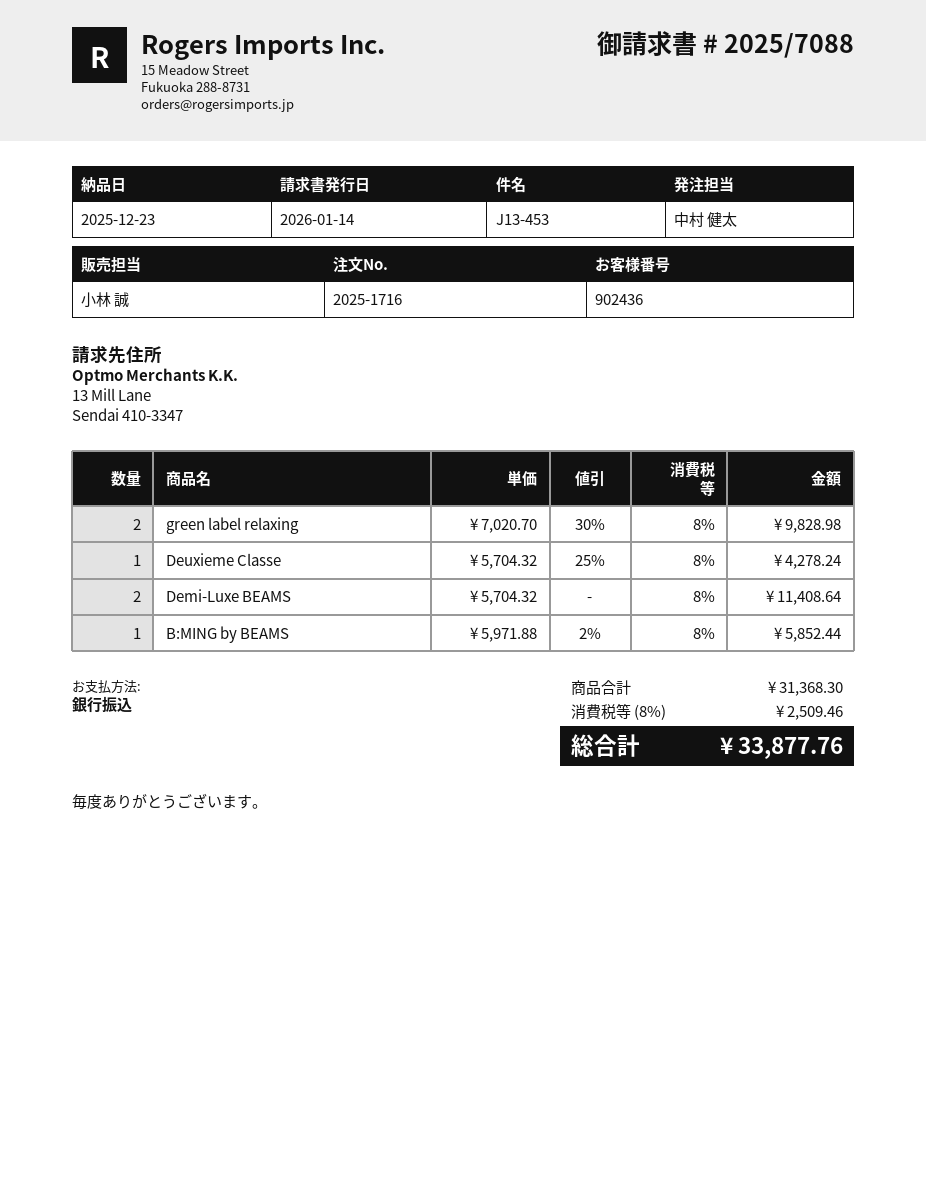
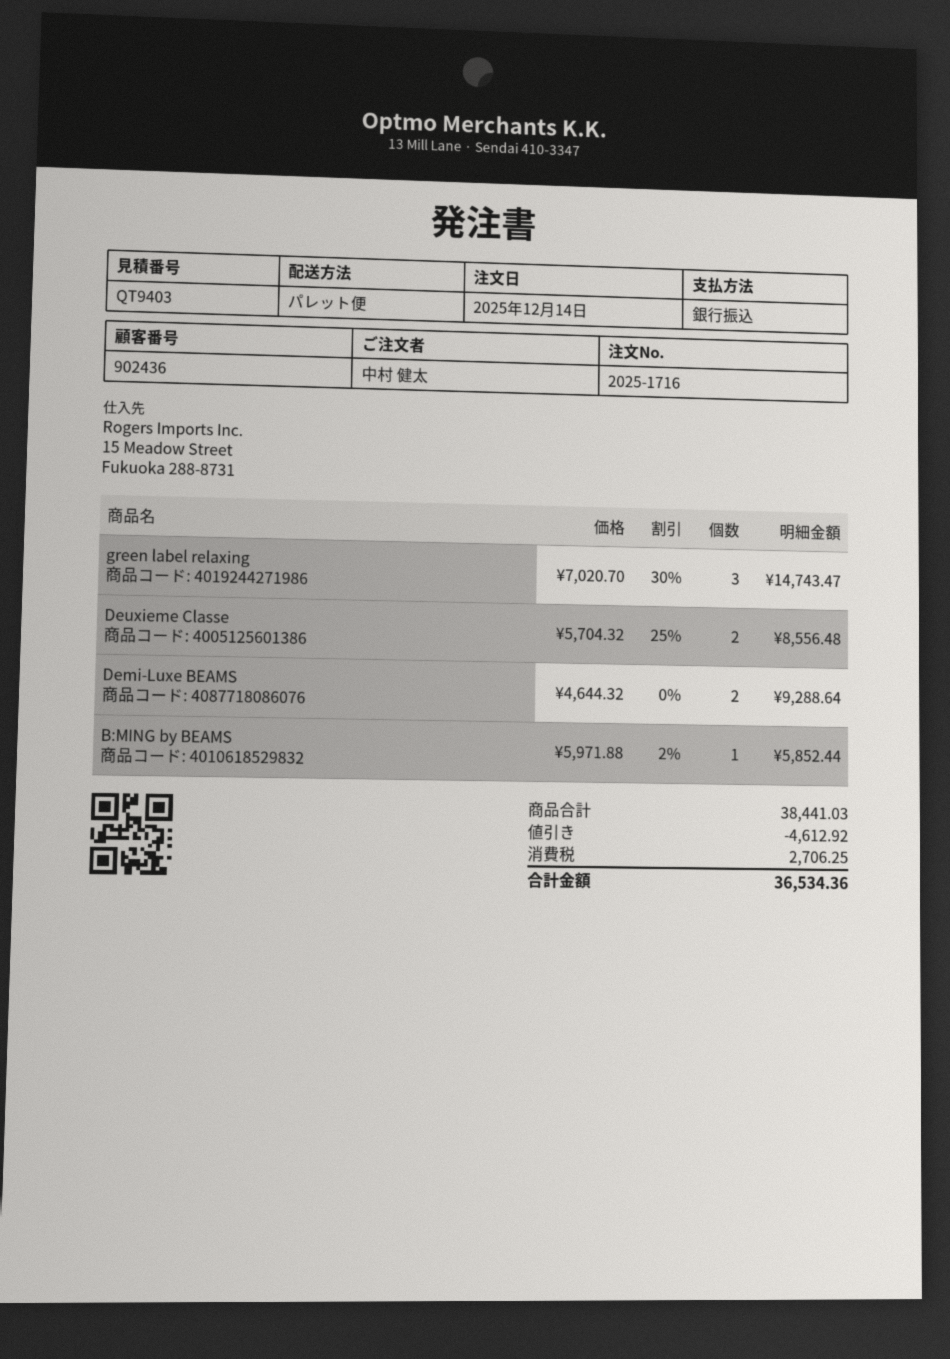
green label relaxing: 2 x 7020.70 - 30% = 9828.98 -> 3 x 7020.70 - 30% = 14743.47
Deuxieme Classe: 1 x 5704.32 - 25% = 4278.24 -> 2 x 5704.32 - 25% = 8556.48
Demi-Luxe BEAMS: 2 x 5704.32 = 11408.64 -> 2 x 4644.32 = 9288.64
subtotal: 31368.30 -> 38441.03
discount: none -> 4612.92
tax: 2509.46 -> 2706.25
total: 33877.76 -> 36534.36

